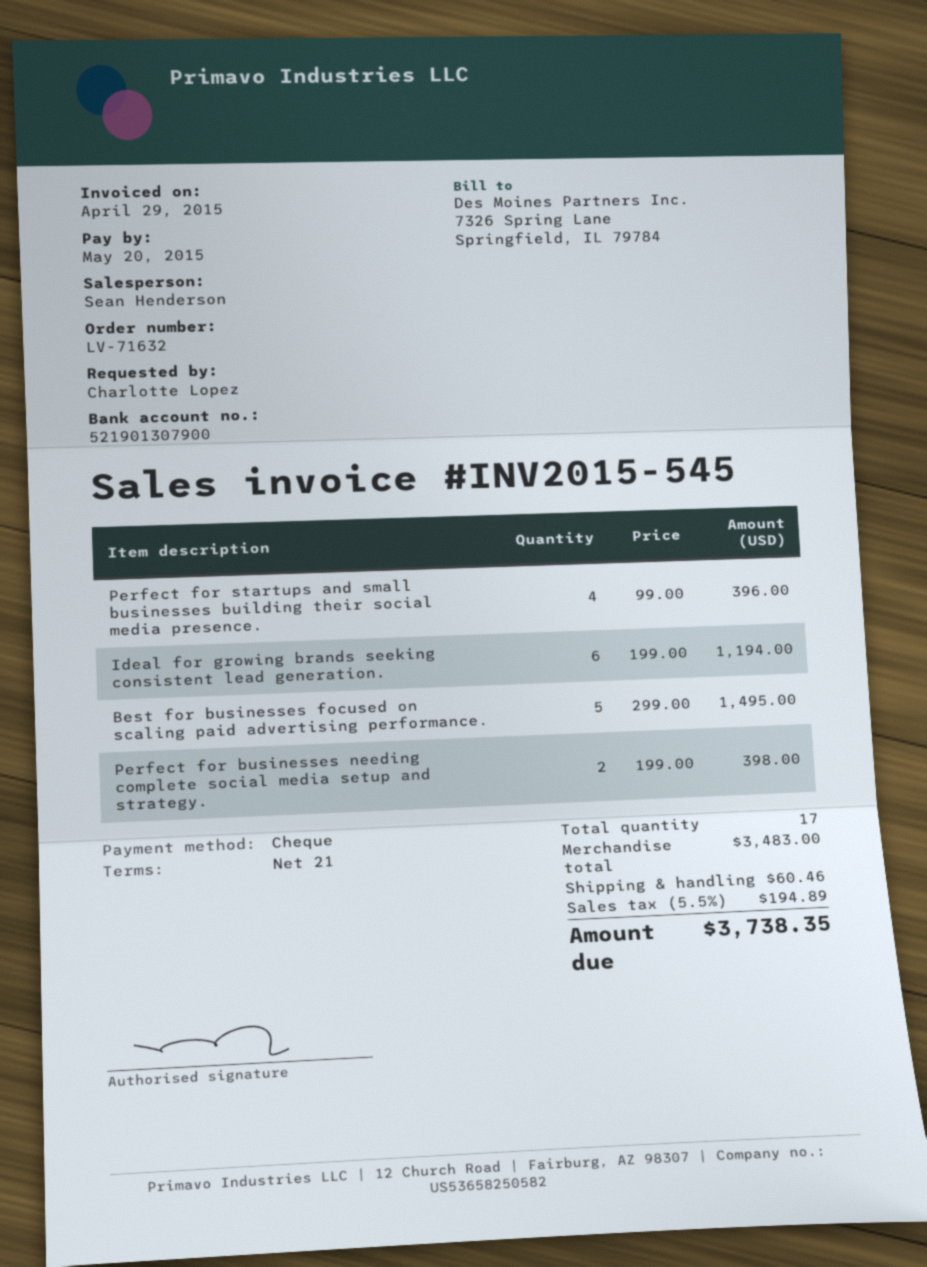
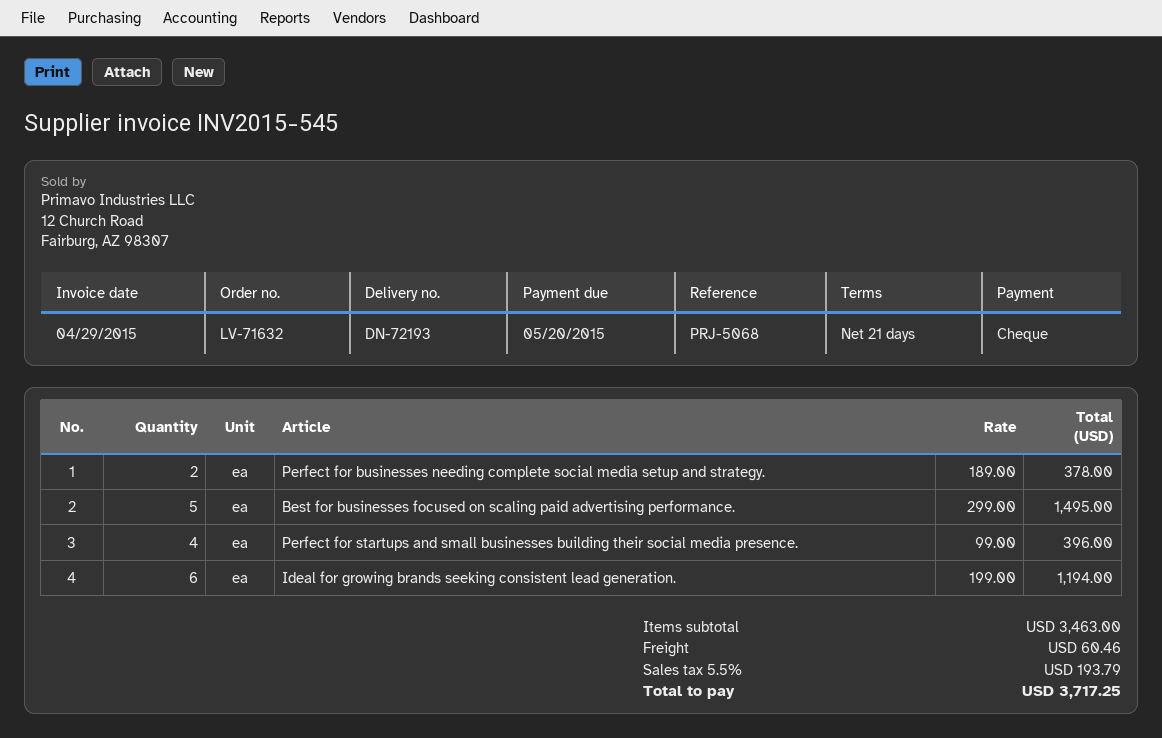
Perfect for businesses needing complete social media setup and strategy.: 2 x 199.00 = 398.00 -> 2 x 189.00 = 378.00
subtotal: 3483.00 -> 3463.00
tax: 5.5% = 194.89 -> 5.5% = 193.79
total: 3738.35 -> 3717.25

